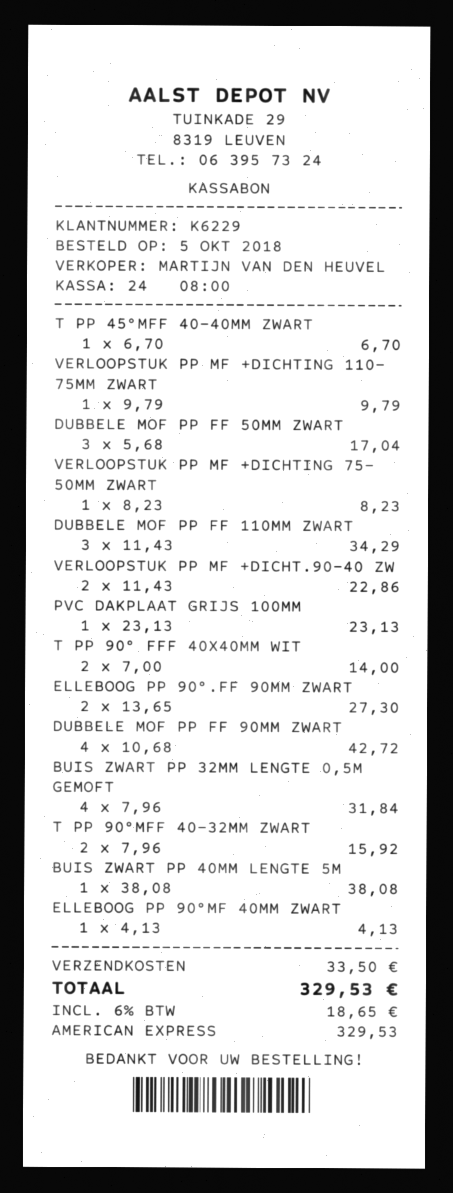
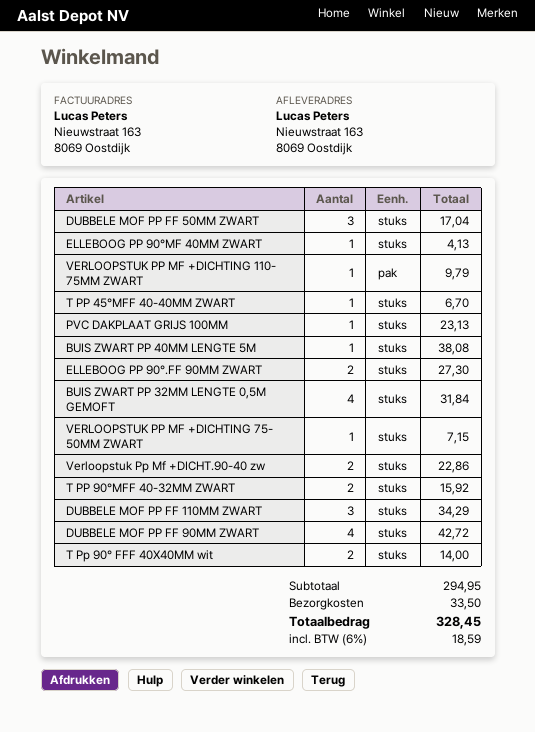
VERLOOPSTUK PP MF +DICHTING 75- 50MM ZWART: 1 for 8.23 -> 1 for 7.15
tax: 6% = 18.65 -> 6% = 18.59
total: 329.53 -> 328.45

